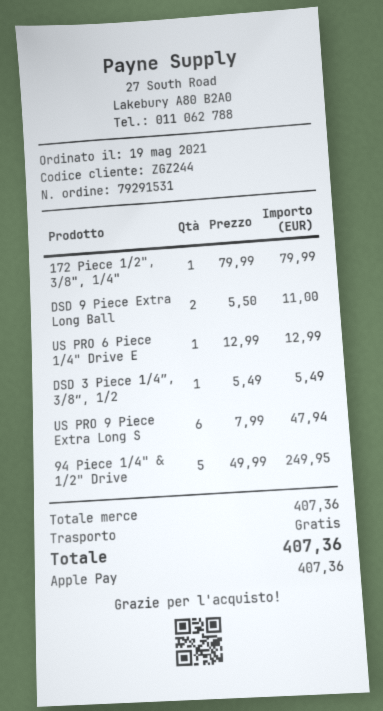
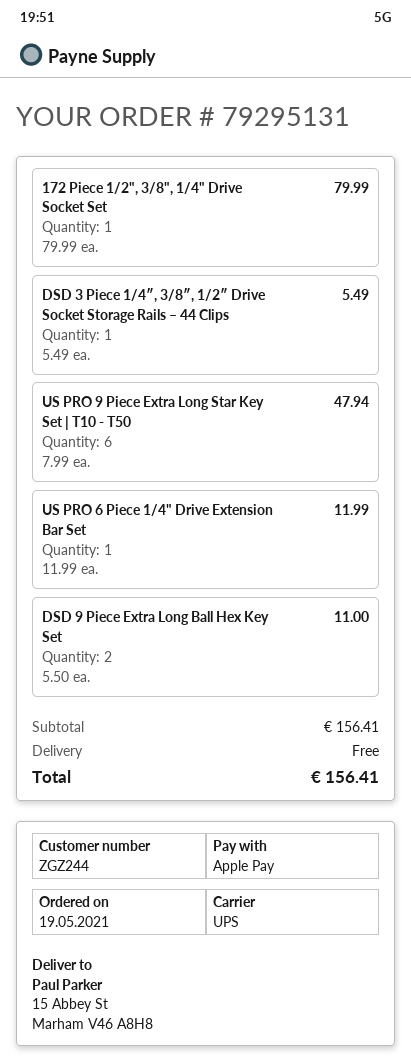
order number: 79291531 -> 79295131
US PRO 6 Piece 1/4" Drive E: 1 x 12.99 = 12.99 -> 1 x 11.99 = 11.99
94 Piece 1/4" & 1/2" Drive: 5 x 49.99 = 249.95 -> none
subtotal: 407.36 -> 156.41
total: 407.36 -> 156.41

